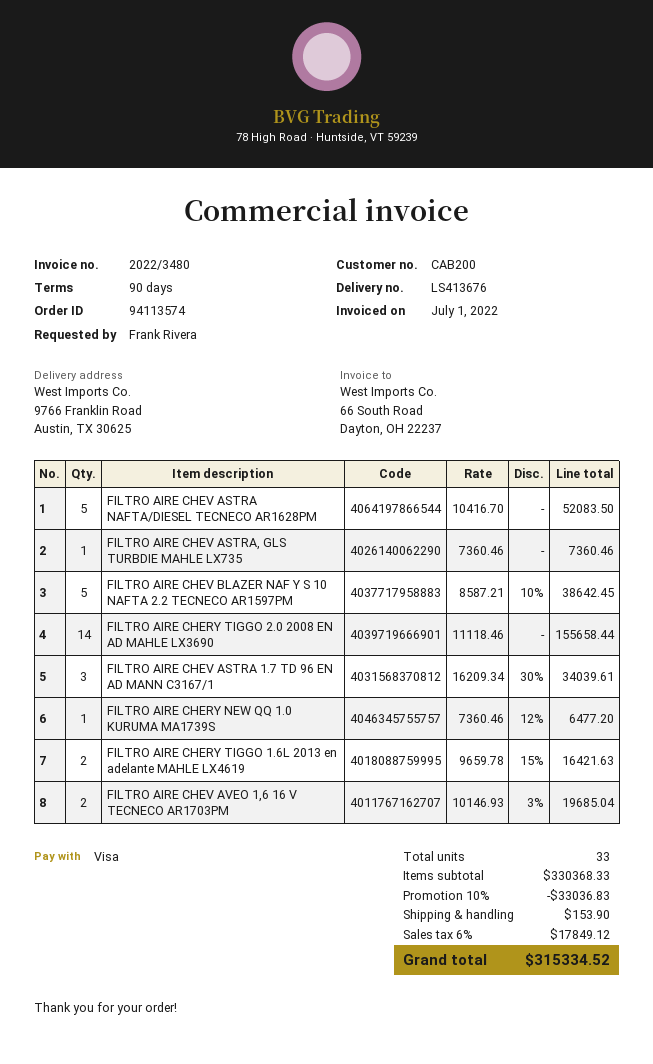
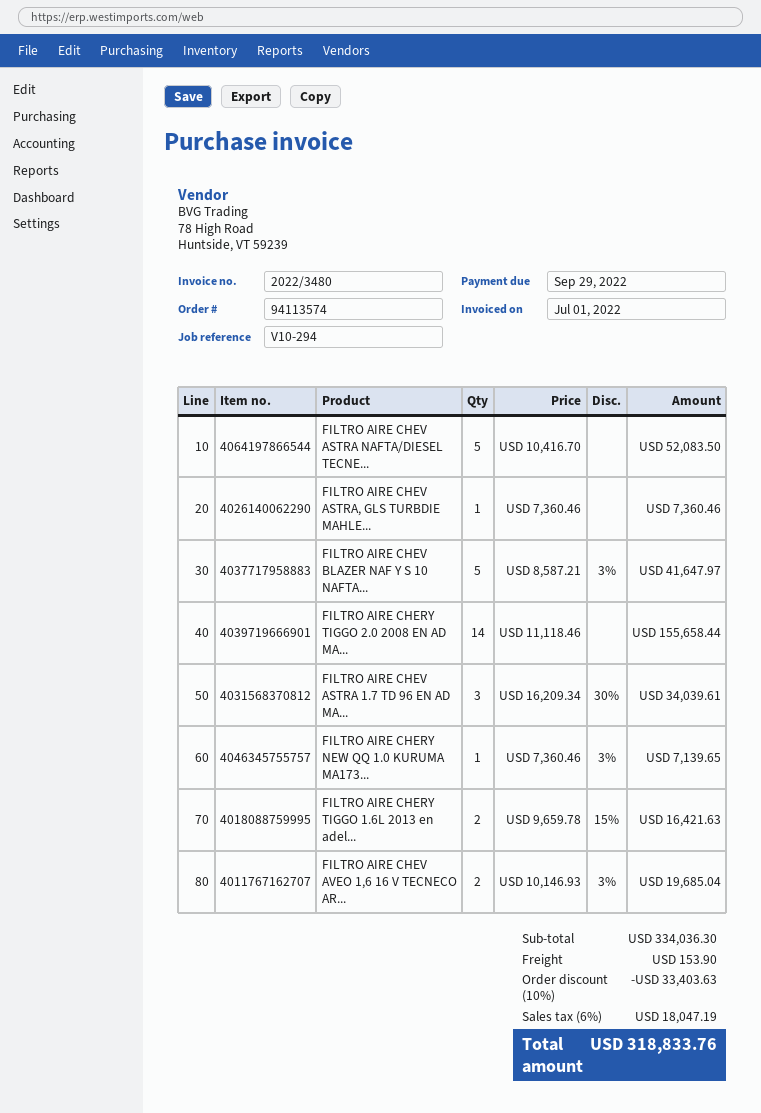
FILTRO AIRE CHEV BLAZER NAF Y S 10 NAFTA 2.2 TECNECO AR1597PM: 5 x 8587.21 - 10% = 38642.45 -> 5 x 8587.21 - 3% = 41647.97
FILTRO AIRE CHERY NEW QQ 1.0 KURUMA MA1739S: 1 x 7360.46 - 12% = 6477.20 -> 1 x 7360.46 - 3% = 7139.65
subtotal: 330368.33 -> 334036.30
discount: 10% = 33036.83 -> 10% = 33403.63
tax: 6% = 17849.12 -> 6% = 18047.19
total: 315334.52 -> 318833.76

